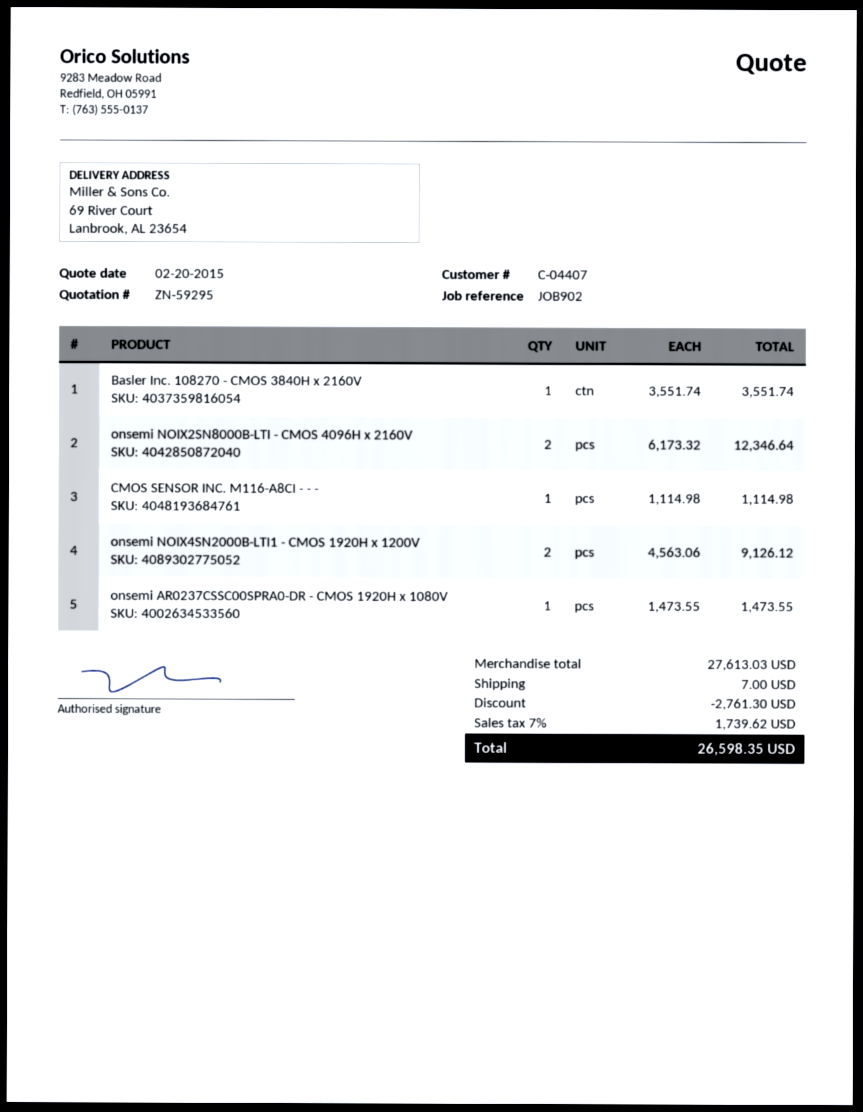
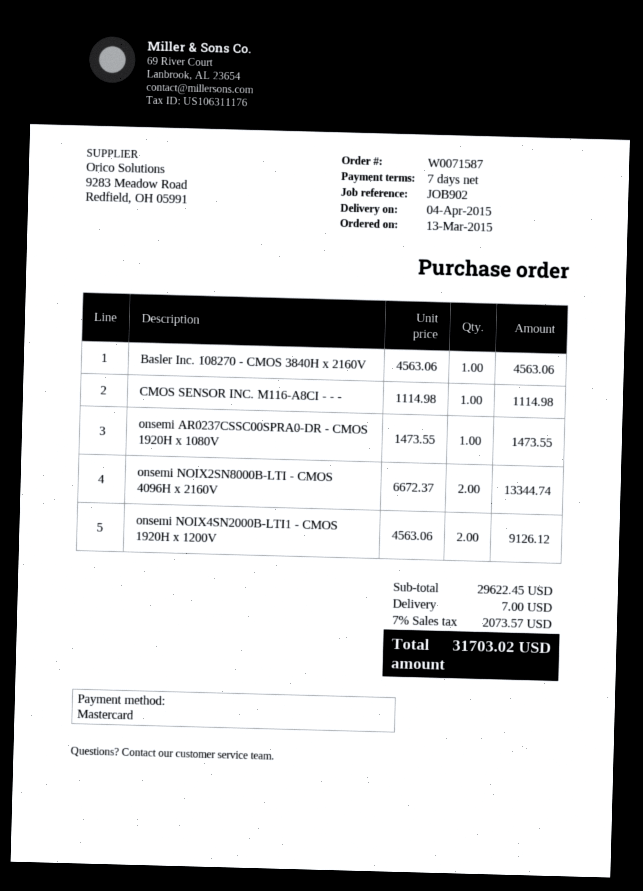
Basler Inc. 108270 - CMOS 3840H x 2160V: 1 x 3551.74 = 3551.74 -> 1 x 4563.06 = 4563.06
onsemi NOIX2SN8000B-LTI - CMOS 4096H x 2160V: 2 x 6173.32 = 12346.64 -> 2 x 6672.37 = 13344.74
subtotal: 27613.03 -> 29622.45
discount: 2761.30 -> none
tax: 7% = 1739.62 -> 7% = 2073.57
total: 26598.35 -> 31703.02

